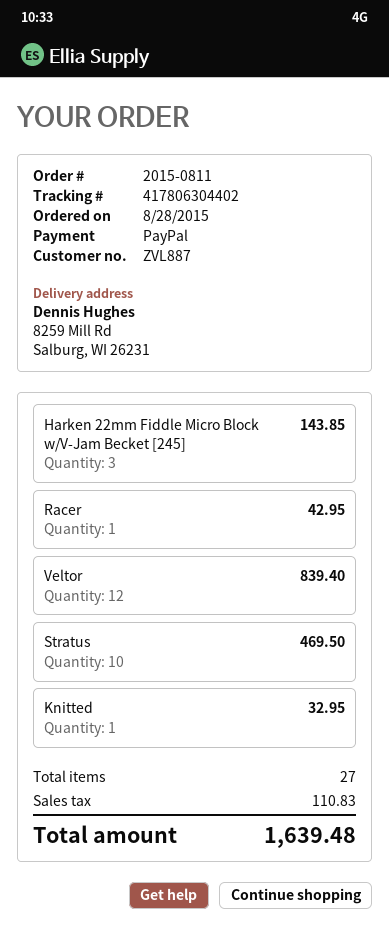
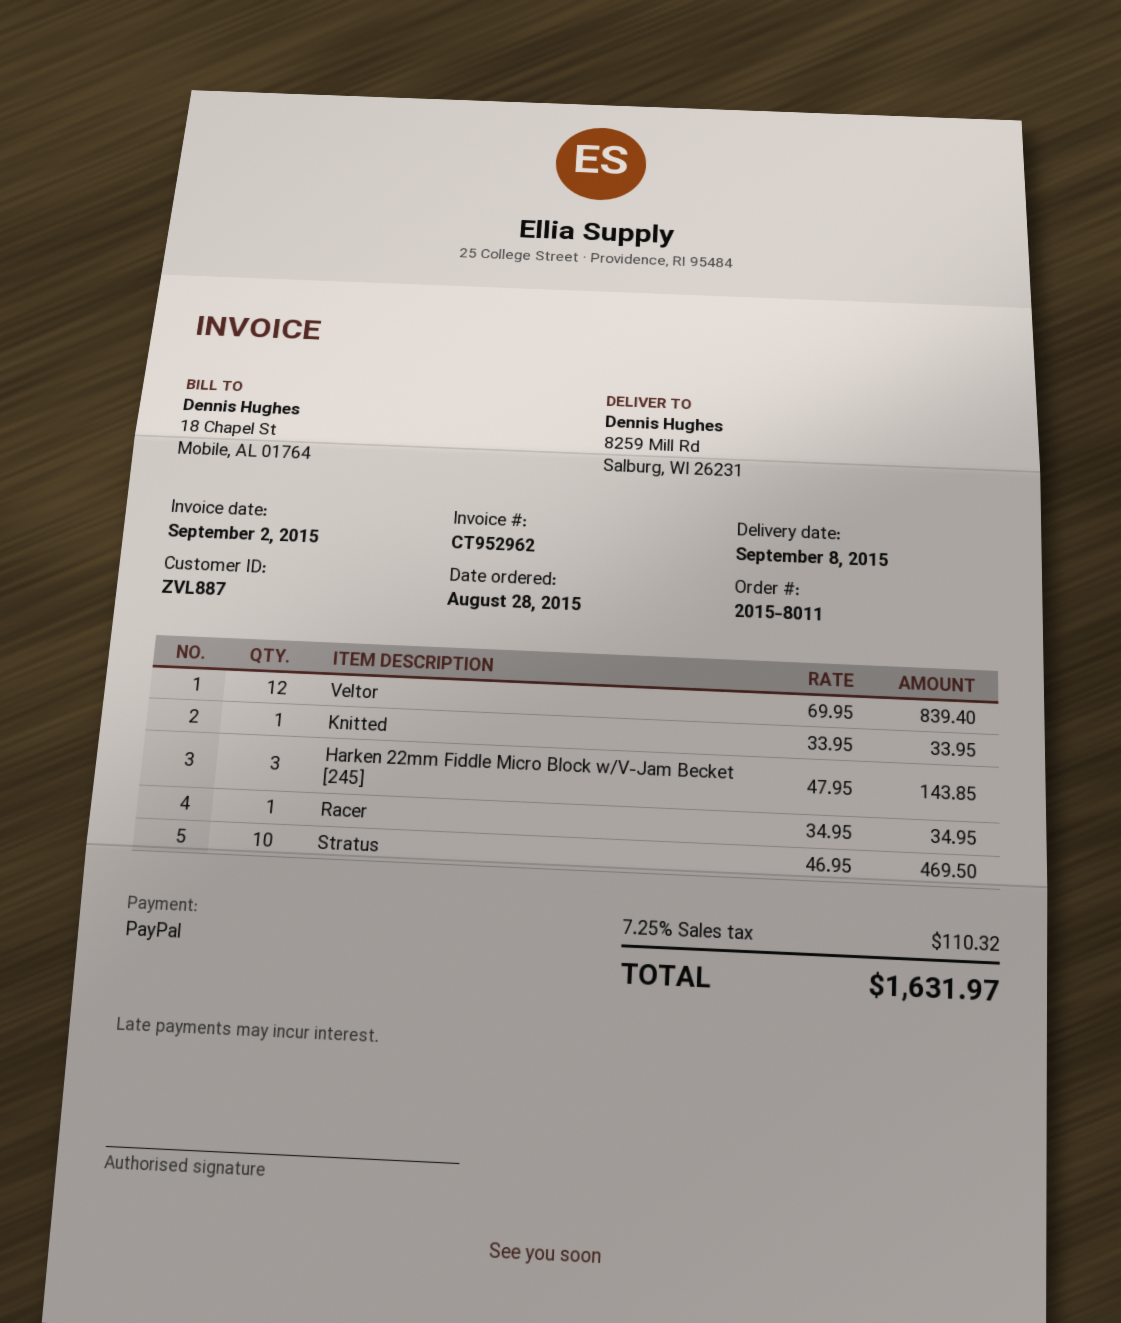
order number: 2015-0811 -> 2015-8011
Racer: 1 for 42.95 -> 1 for 34.95
Knitted: 1 for 32.95 -> 1 for 33.95
tax: 110.83 -> 110.32
total: 1639.48 -> 1631.97

